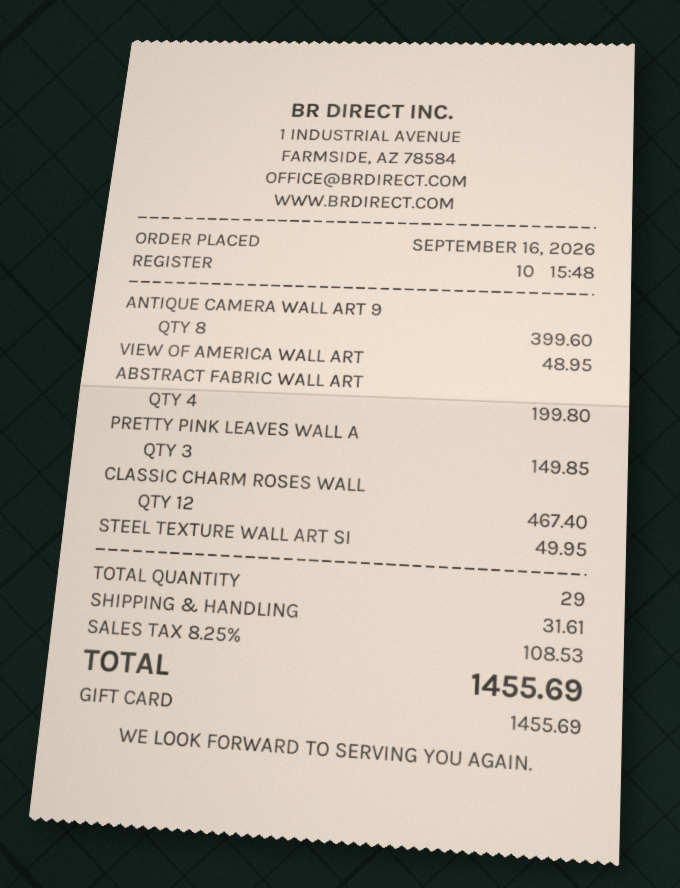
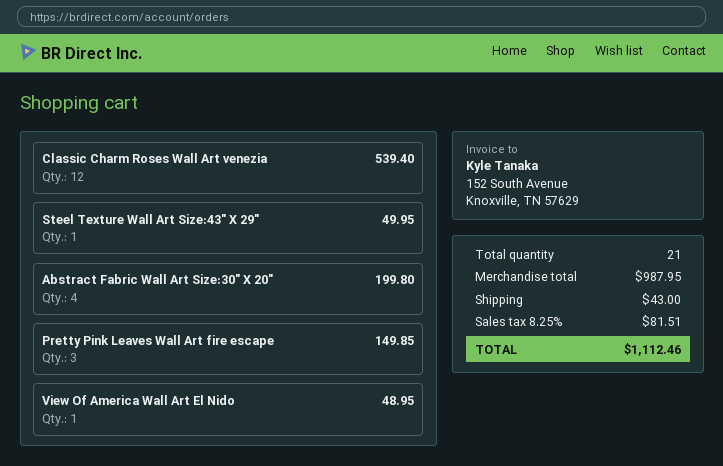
ANTIQUE CAMERA WALL ART 9: 8 for 399.60 -> none
CLASSIC CHARM ROSES WALL: 12 for 467.40 -> 12 for 539.40
total quantity: 29 -> 21
shipping: 31.61 -> 43.00
tax: 8.25% = 108.53 -> 8.25% = 81.51
total: 1455.69 -> 1112.46

